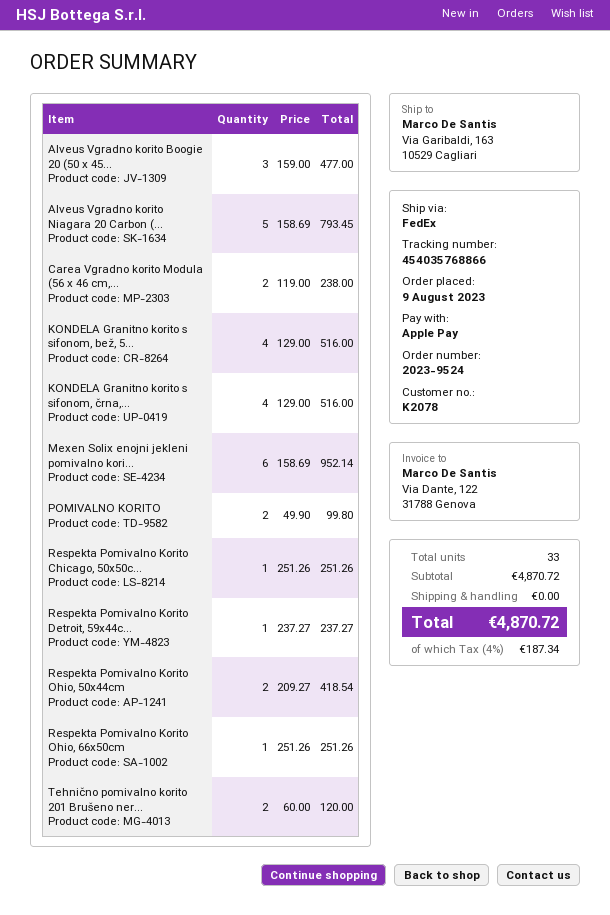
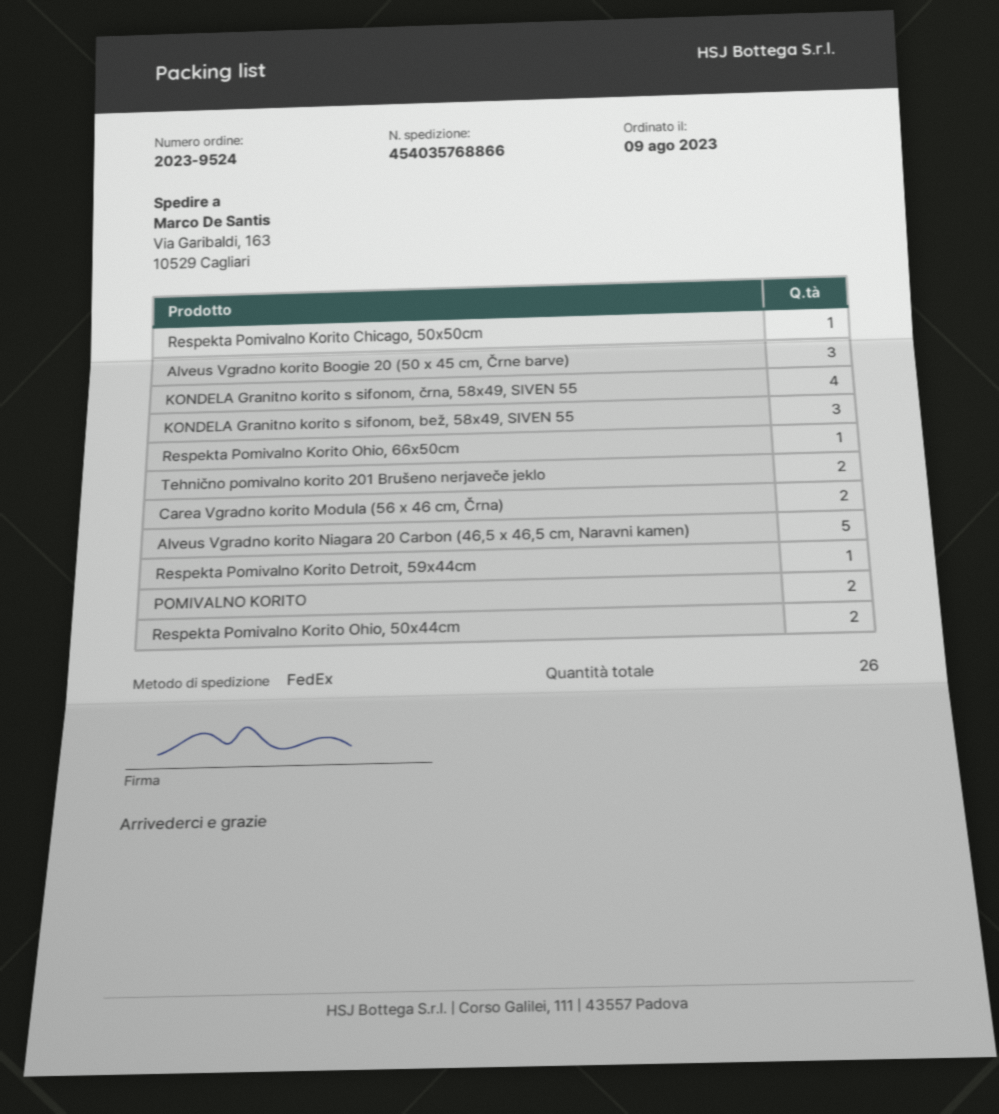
KONDELA Granitno korito s sifonom, bež, 5...: 4 -> 3
Mexen Solix enojni jekleni pomivalno kori...: 6 -> none
total quantity: 33 -> 26

